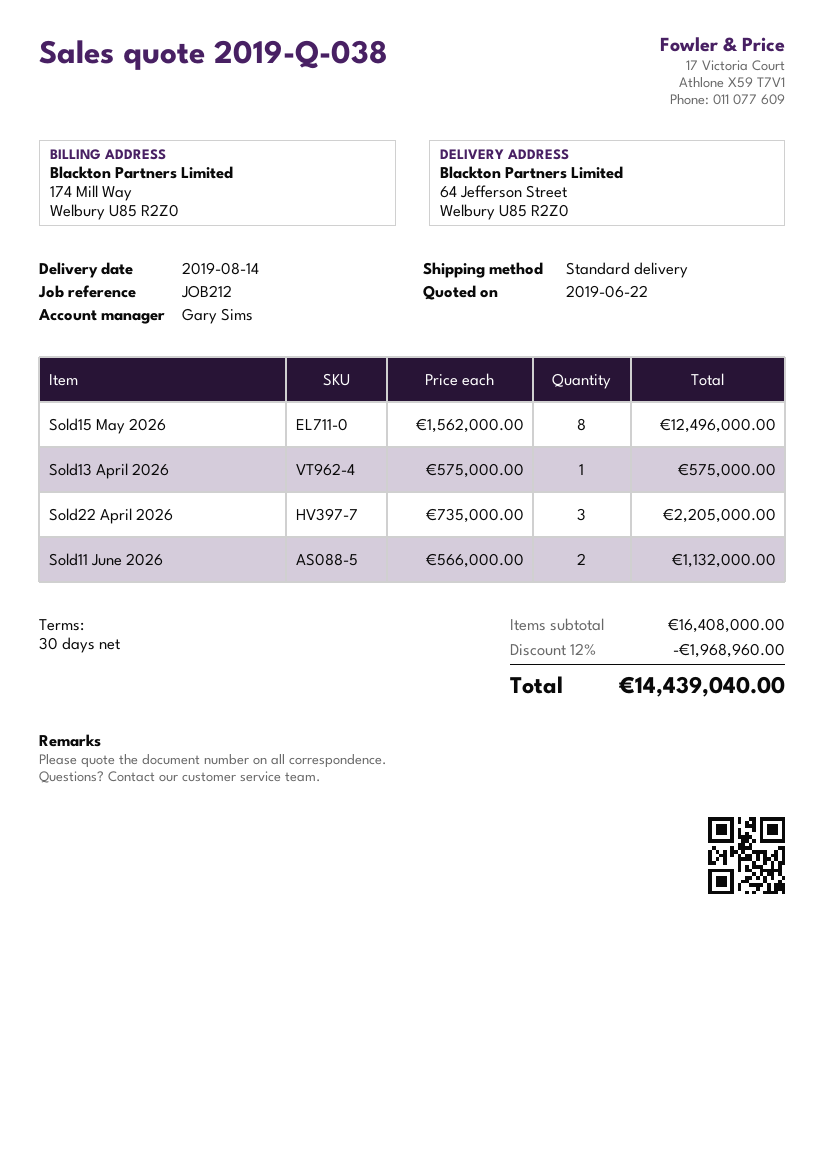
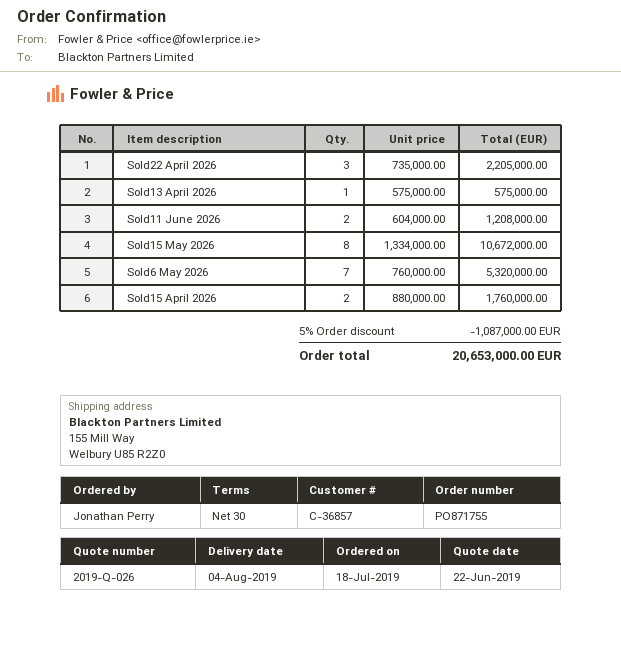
quote number: 2019-Q-038 -> 2019-Q-026
delivery date: 2019-08-14 -> 2019-08-04
ship to: 64 Jefferson Street, Welbury U85 R2Z0 -> 155 Mill Way, Welbury U85 R2Z0
Sold15 May 2026: 8 x 1562000.00 = 12496000.00 -> 8 x 1334000.00 = 10672000.00
Sold11 June 2026: 2 x 566000.00 = 1132000.00 -> 2 x 604000.00 = 1208000.00
Sold6 May 2026: none -> 7 x 760000.00 = 5320000.00
Sold15 April 2026: none -> 2 x 880000.00 = 1760000.00
discount: 12% = 1968960.00 -> 5% = 1087000.00
total: 14439040.00 -> 20653000.00

